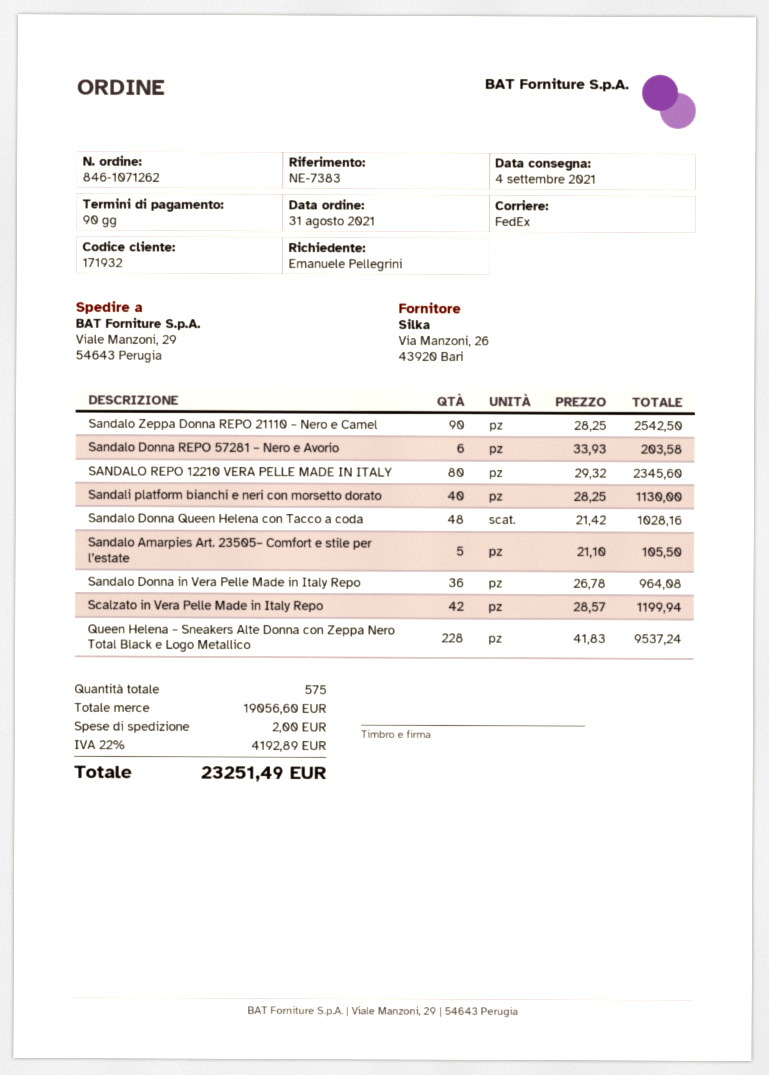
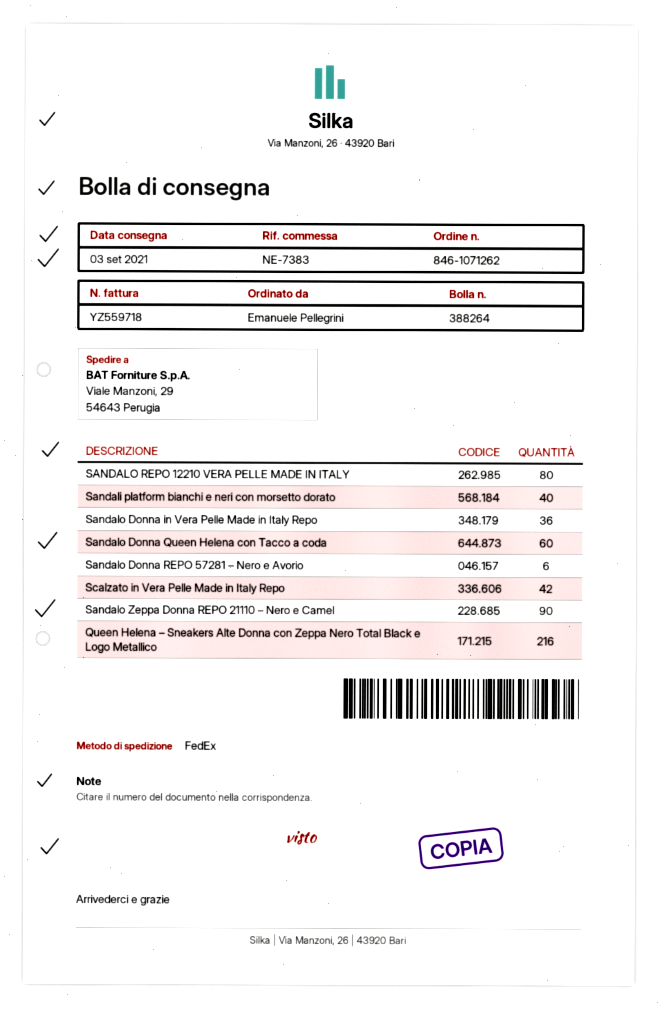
delivery date: 2021-09-04 -> 2021-09-03
Sandalo Donna Queen Helena con Tacco a coda: 48 -> 60
Sandalo Amarpies Art. 23505– Comfort e stile per l’estate: 5 -> none
Queen Helena – Sneakers Alte Donna con Zeppa Nero Total Black e Logo Metallico: 228 -> 216

